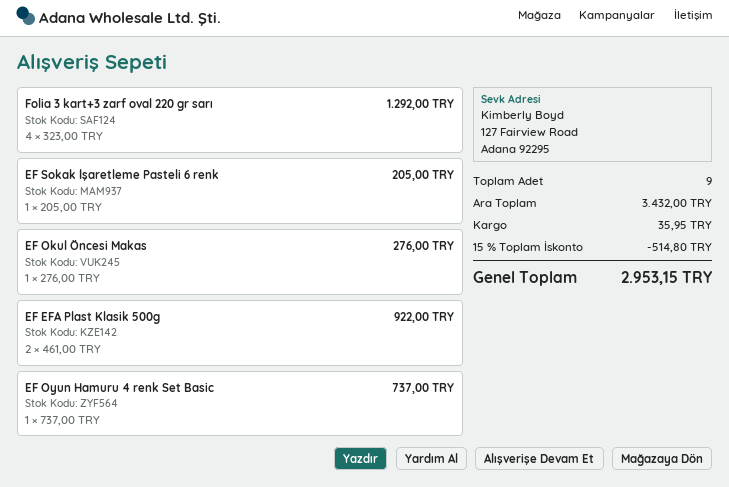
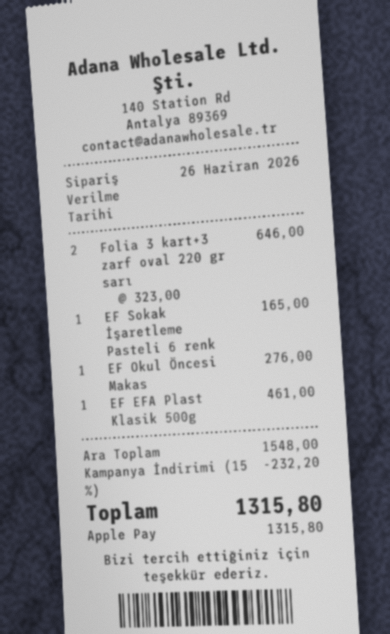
Folia 3 kart+3 zarf oval 220 gr sarı: 4 x 323.00 = 1292.00 -> 2 x 323.00 = 646.00
EF Sokak İşaretleme Pasteli 6 renk: 1 x 205.00 = 205.00 -> 1 x 165.00 = 165.00
EF EFA Plast Klasik 500g: 2 x 461.00 = 922.00 -> 1 x 461.00 = 461.00
EF Oyun Hamuru 4 renk Set Basic: 1 x 737.00 = 737.00 -> none
subtotal: 3432.00 -> 1548.00
discount: 15% = 514.80 -> 15% = 232.20
shipping: 35.95 -> none
total: 2953.15 -> 1315.80

